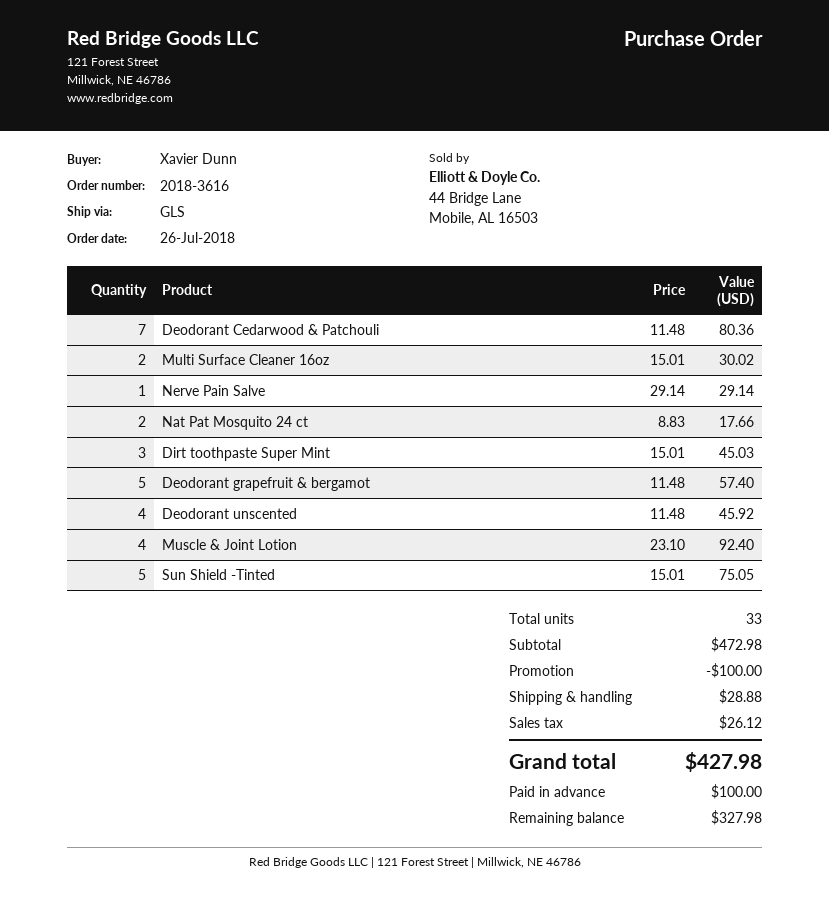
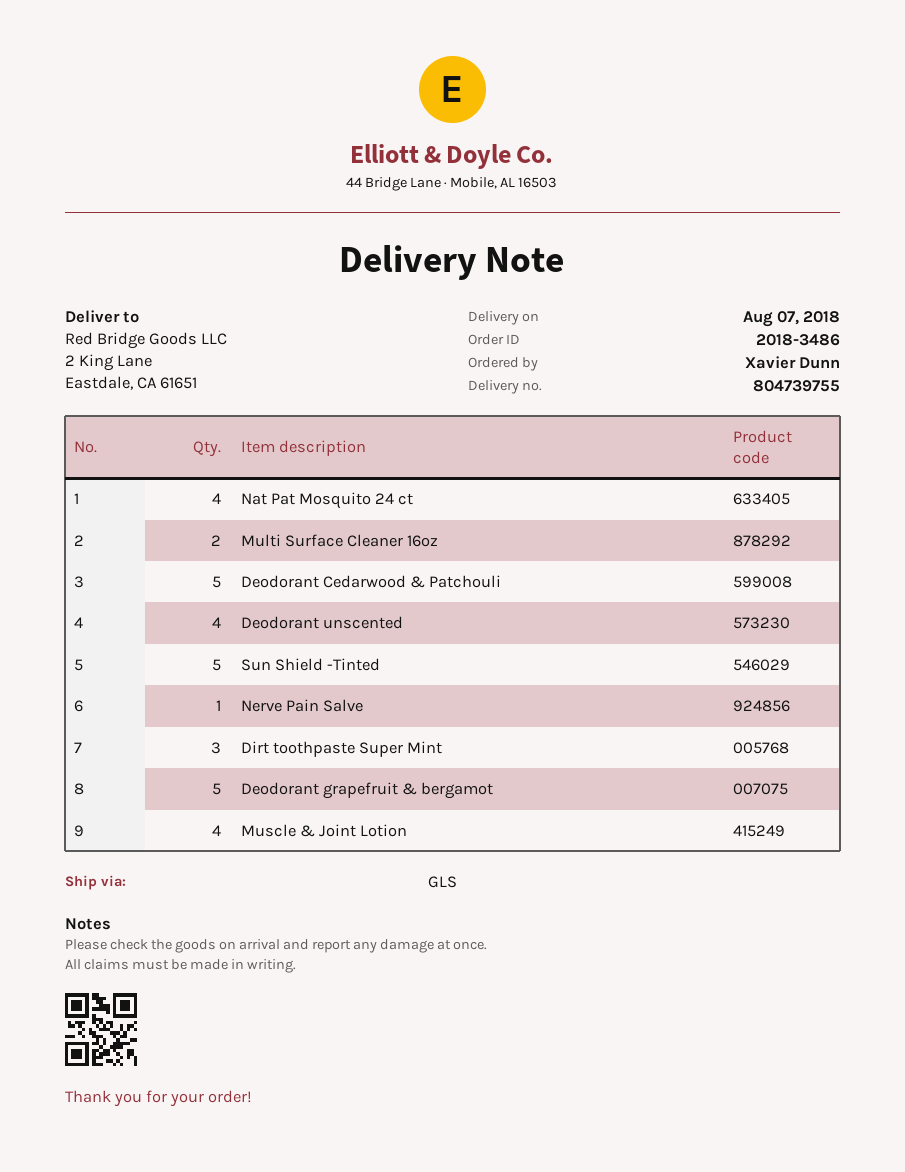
order number: 2018-3616 -> 2018-3486
Deodorant Cedarwood & Patchouli: 7 -> 5
Nat Pat Mosquito 24 ct: 2 -> 4

